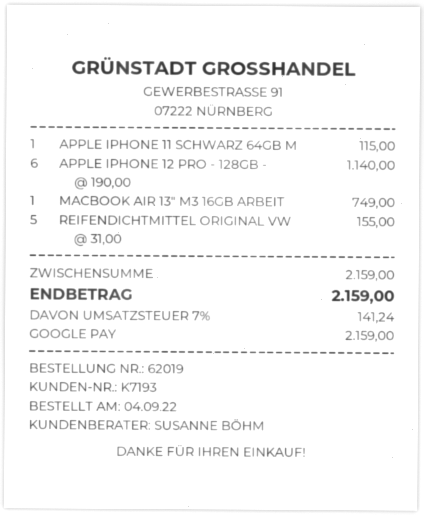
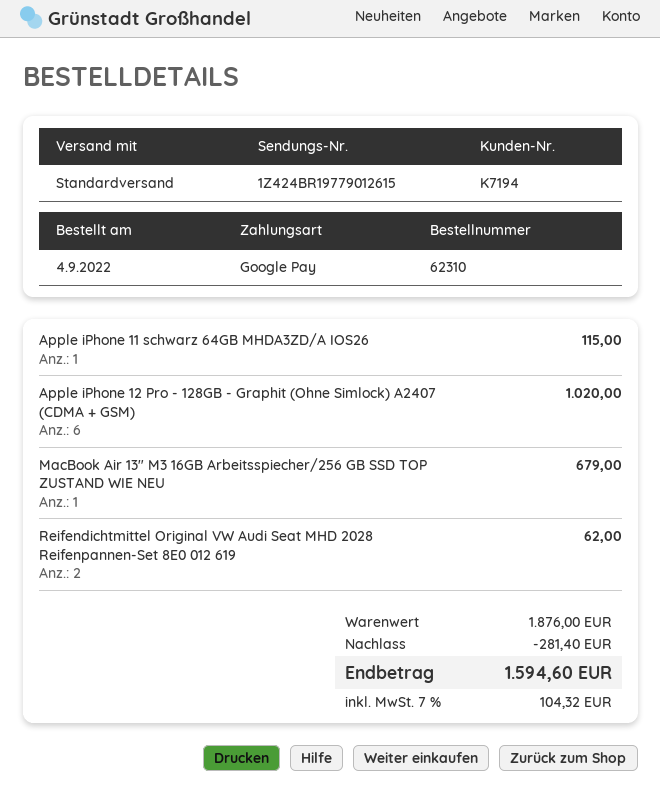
order number: 62019 -> 62310
customer number: K7193 -> K7194
APPLE IPHONE 12 PRO - 128GB -: 6 for 1140.00 -> 6 for 1020.00
MACBOOK AIR 13" M3 16GB ARBEIT: 1 for 749.00 -> 1 for 679.00
REIFENDICHTMITTEL ORIGINAL VW: 5 for 155.00 -> 2 for 62.00
subtotal: 2159.00 -> 1876.00
discount: none -> 281.40
tax: 7% = 141.24 -> 7% = 104.32
total: 2159.00 -> 1594.60

